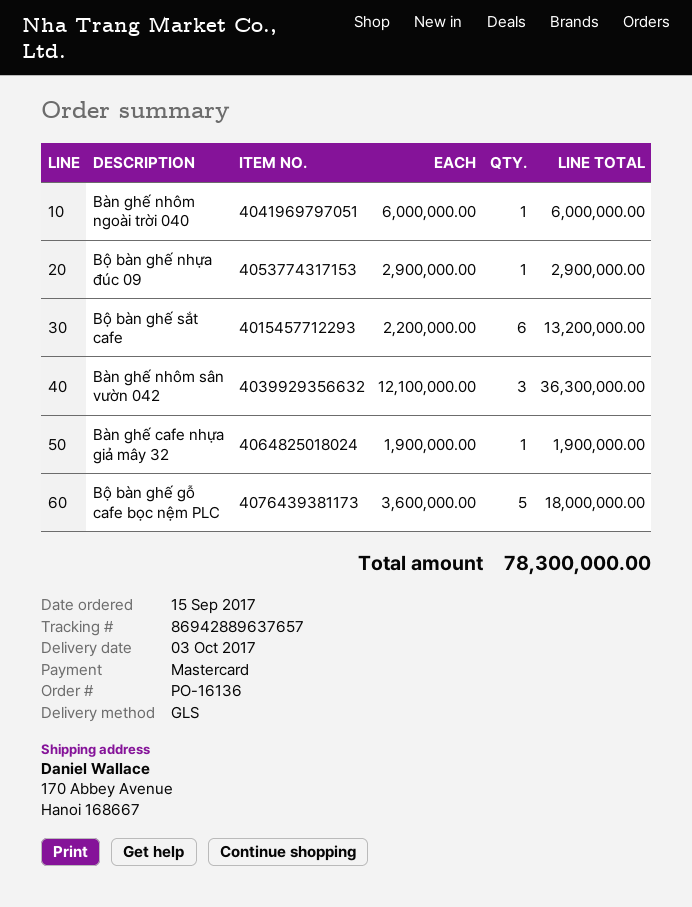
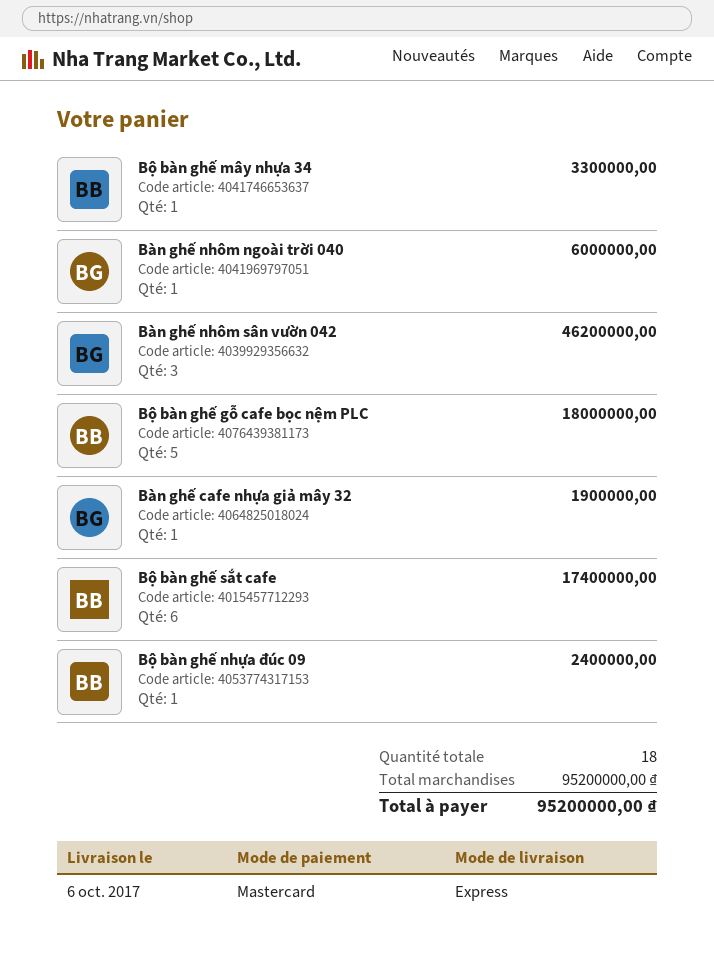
delivery date: 2017-10-03 -> 2017-10-06
shipping method: GLS -> express
Bộ bàn ghế nhựa đúc 09: 1 for 2900000.00 -> 1 for 2400000.00
Bộ bàn ghế sắt cafe: 6 for 13200000.00 -> 6 for 17400000.00
Bàn ghế nhôm sân vườn 042: 3 for 36300000.00 -> 3 for 46200000.00
Bộ bàn ghế mây nhựa 34: none -> 1 for 3300000.00
total: 78300000.00 -> 95200000.00

